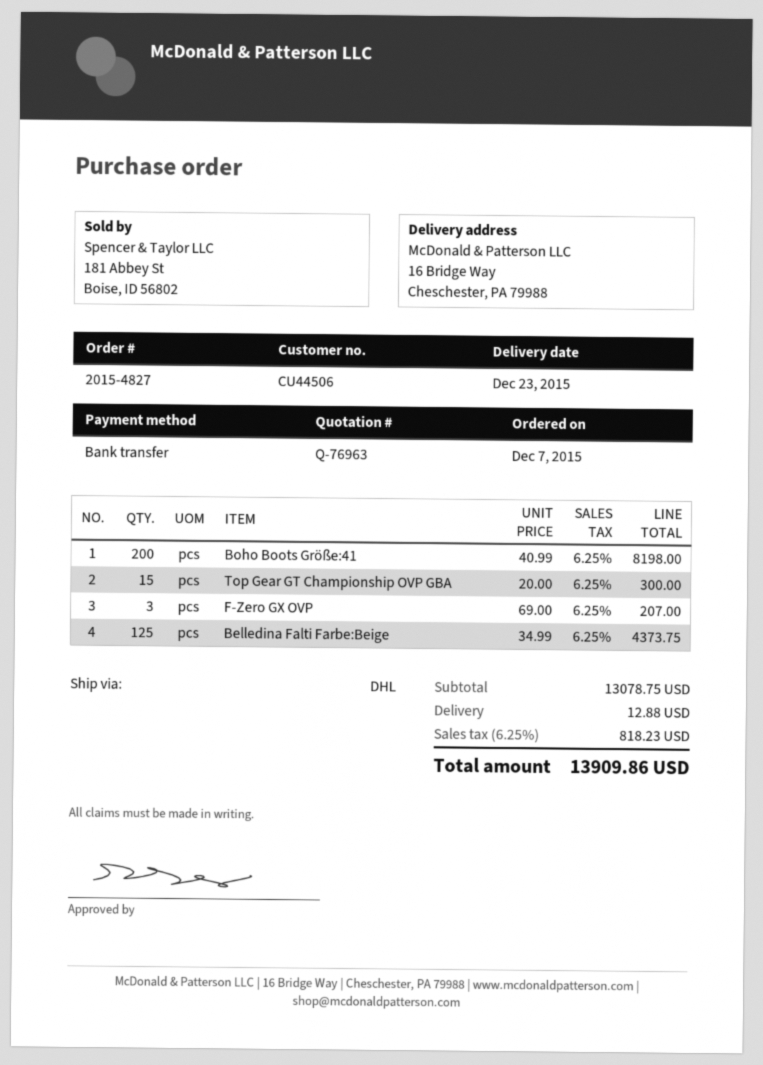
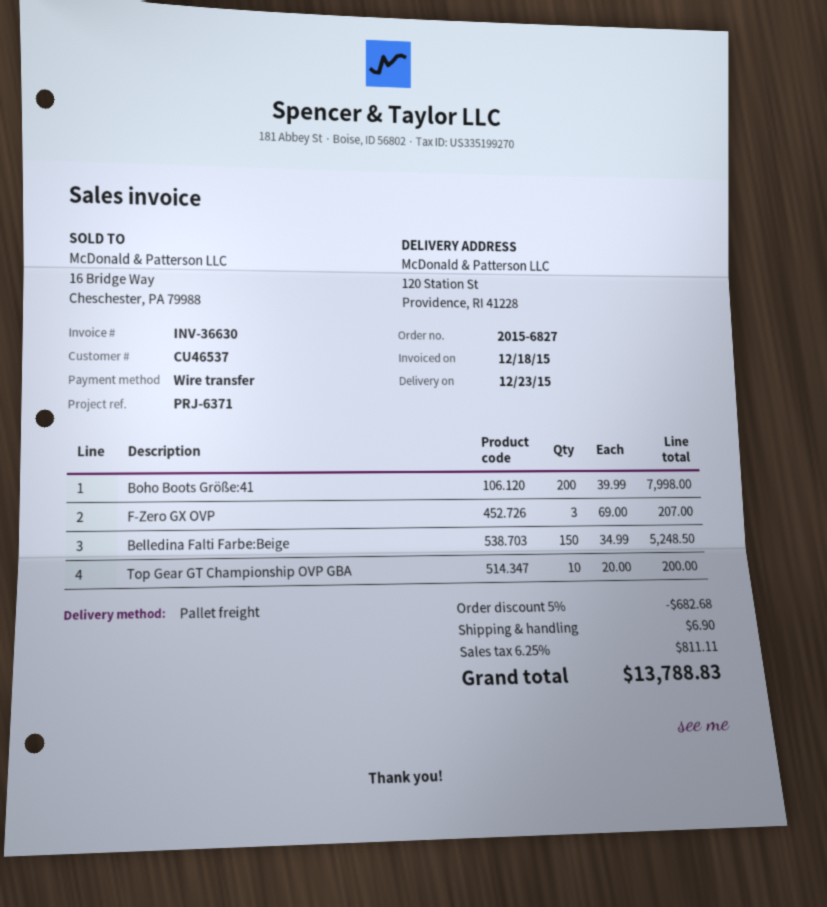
order number: 2015-4827 -> 2015-6827
customer number: CU44506 -> CU46537
shipping method: DHL -> pallet freight
ship to: 16 Bridge Way, Cheschester, PA 79988 -> 120 Station St, Providence, RI 41228
Boho Boots Größe:41: 200 x 40.99 = 8198.00 -> 200 x 39.99 = 7998.00
Top Gear GT Championship OVP GBA: 15 x 20.00 = 300.00 -> 10 x 20.00 = 200.00
Belledina Falti Farbe:Beige: 125 x 34.99 = 4373.75 -> 150 x 34.99 = 5248.50
discount: none -> 5% = 682.68
shipping: 12.88 -> 6.90
tax: 6.25% = 818.23 -> 6.25% = 811.11
total: 13909.86 -> 13788.83

